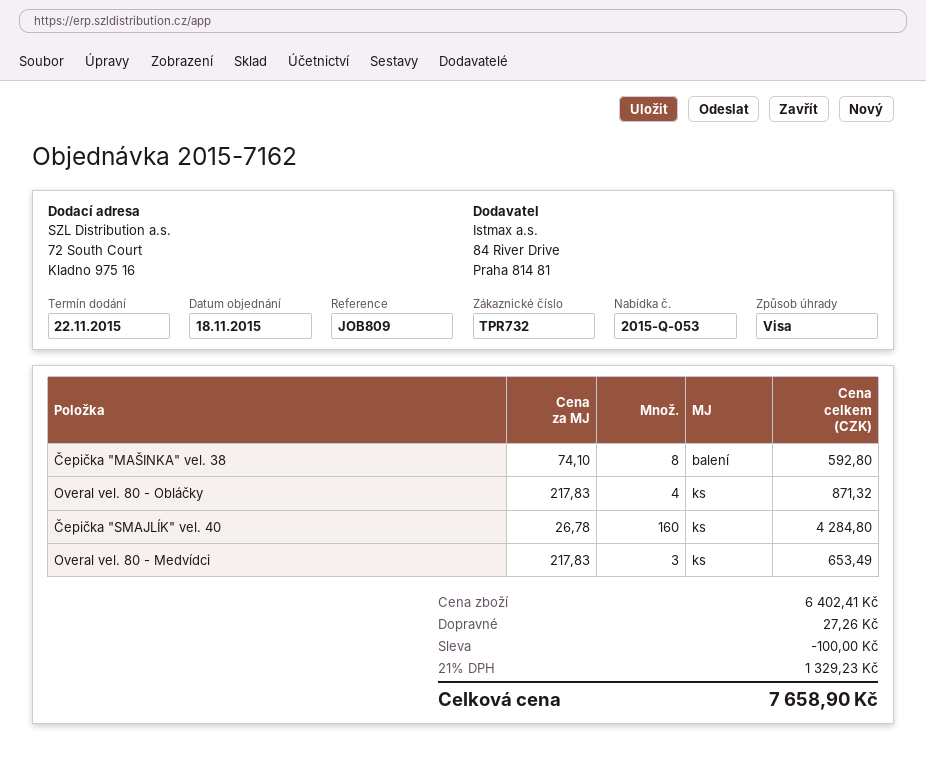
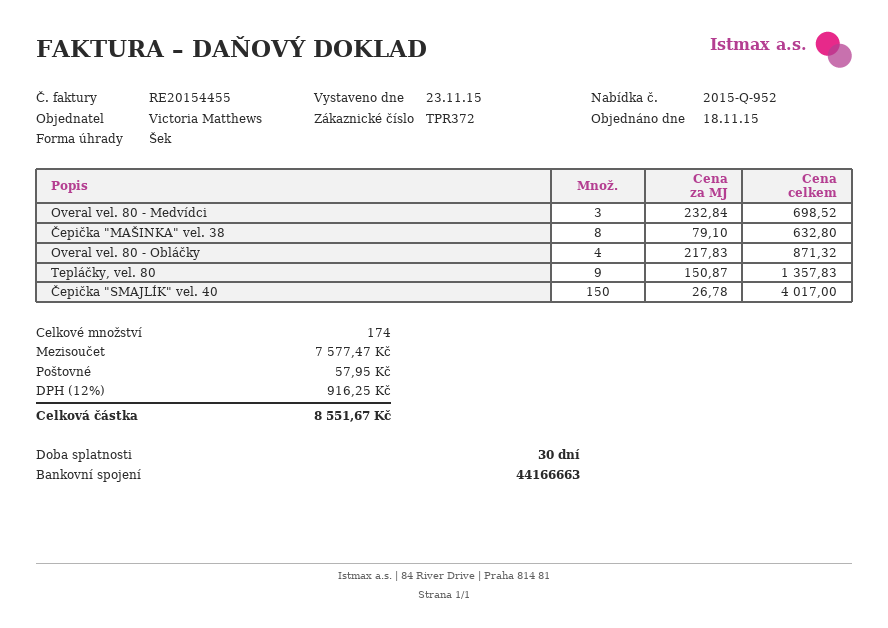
quote number: 2015-Q-053 -> 2015-Q-952
customer number: TPR732 -> TPR372
payment method: Visa -> cheque
Čepička "MAŠINKA" vel. 38: 8 x 74.10 = 592.80 -> 8 x 79.10 = 632.80
Čepička "SMAJLÍK" vel. 40: 160 x 26.78 = 4284.80 -> 150 x 26.78 = 4017.00
Overal vel. 80 - Medvídci: 3 x 217.83 = 653.49 -> 3 x 232.84 = 698.52
Tepláčky, vel. 80: none -> 9 x 150.87 = 1357.83
subtotal: 6402.41 -> 7577.47
discount: 100.00 -> none
shipping: 27.26 -> 57.95
tax: 21% = 1329.23 -> 12% = 916.25
total: 7658.90 -> 8551.67

